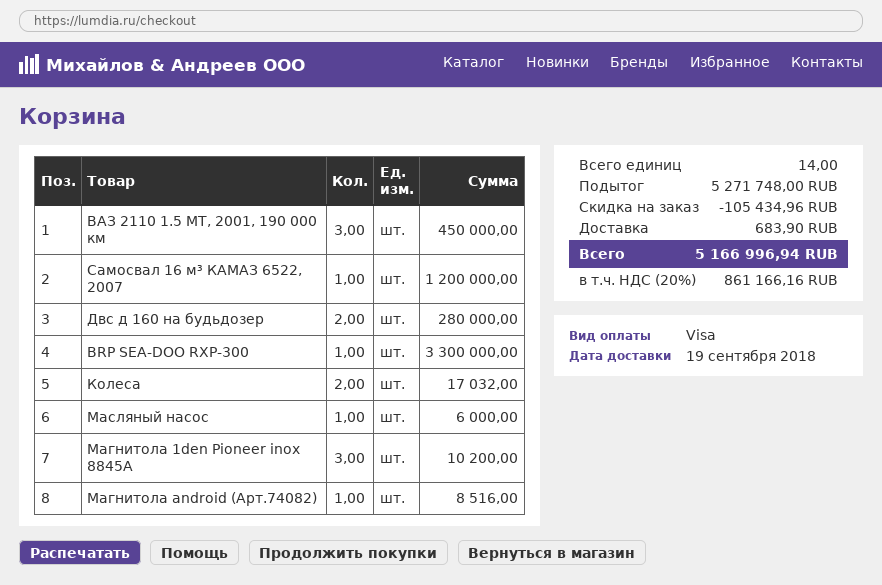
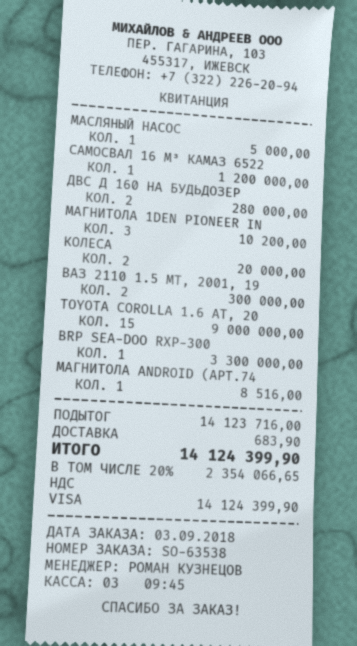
ВАЗ 2110 1.5 МТ, 2001, 190 000 км: 3 for 450000.00 -> 2 for 300000.00
Колеса: 2 for 17032.00 -> 2 for 20000.00
Масляный насос: 1 for 6000.00 -> 1 for 5000.00
TOYOTA COROLLA 1.6 AT, 20: none -> 15 for 9000000.00
subtotal: 5271748.00 -> 14123716.00
discount: 105434.96 -> none
tax: 20% = 861166.16 -> 20% = 2354066.65
total: 5166996.94 -> 14124399.90

